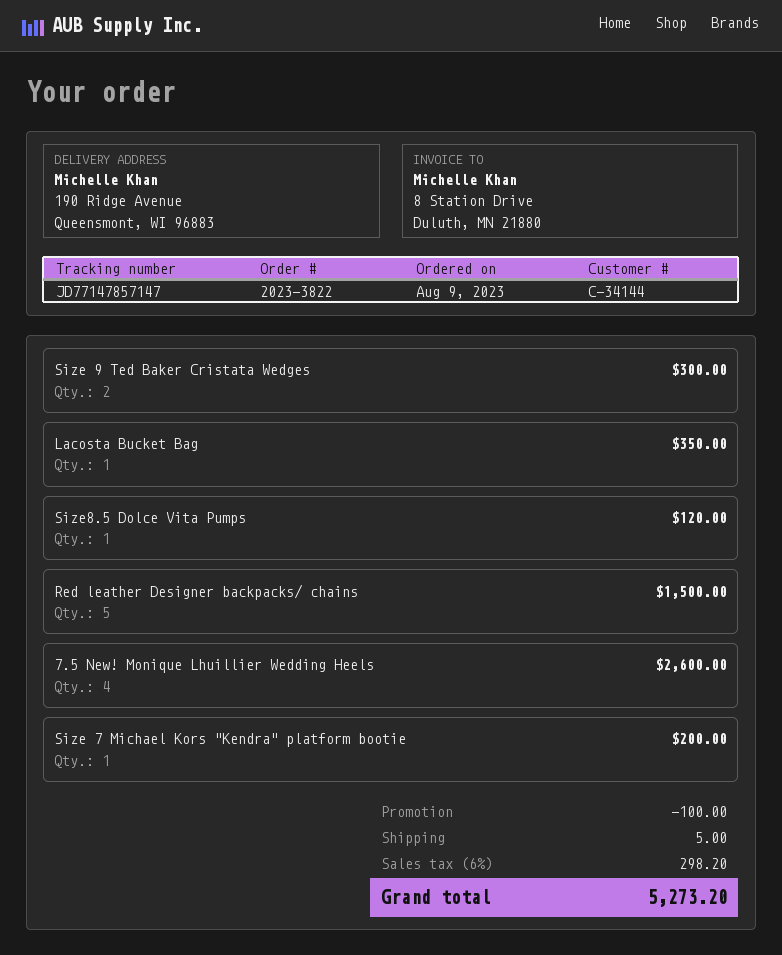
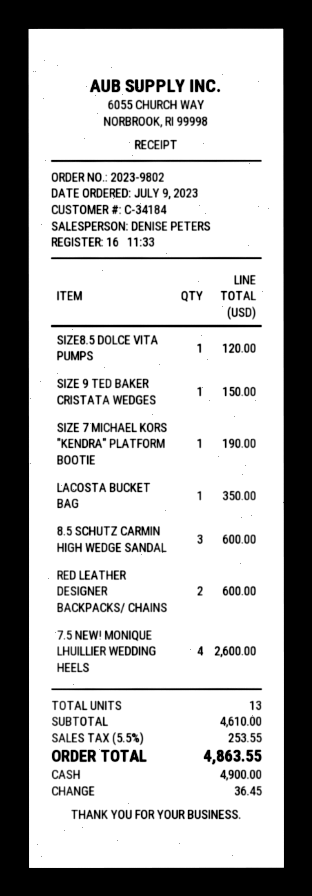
order number: 2023-3822 -> 2023-9802
order date: 2023-08-09 -> 2023-07-09
customer number: C-34144 -> C-34184
Size 9 Ted Baker Cristata Wedges: 2 for 300.00 -> 1 for 150.00
Red leather Designer backpacks/ chains: 5 for 1500.00 -> 2 for 600.00
Size 7 Michael Kors "Kendra" platform bootie: 1 for 200.00 -> 1 for 190.00
8.5 SCHUTZ CARMIN HIGH WEDGE SANDAL: none -> 3 for 600.00
discount: 100.00 -> none
shipping: 5.00 -> none
tax: 6% = 298.20 -> 5.5% = 253.55
total: 5273.20 -> 4863.55

